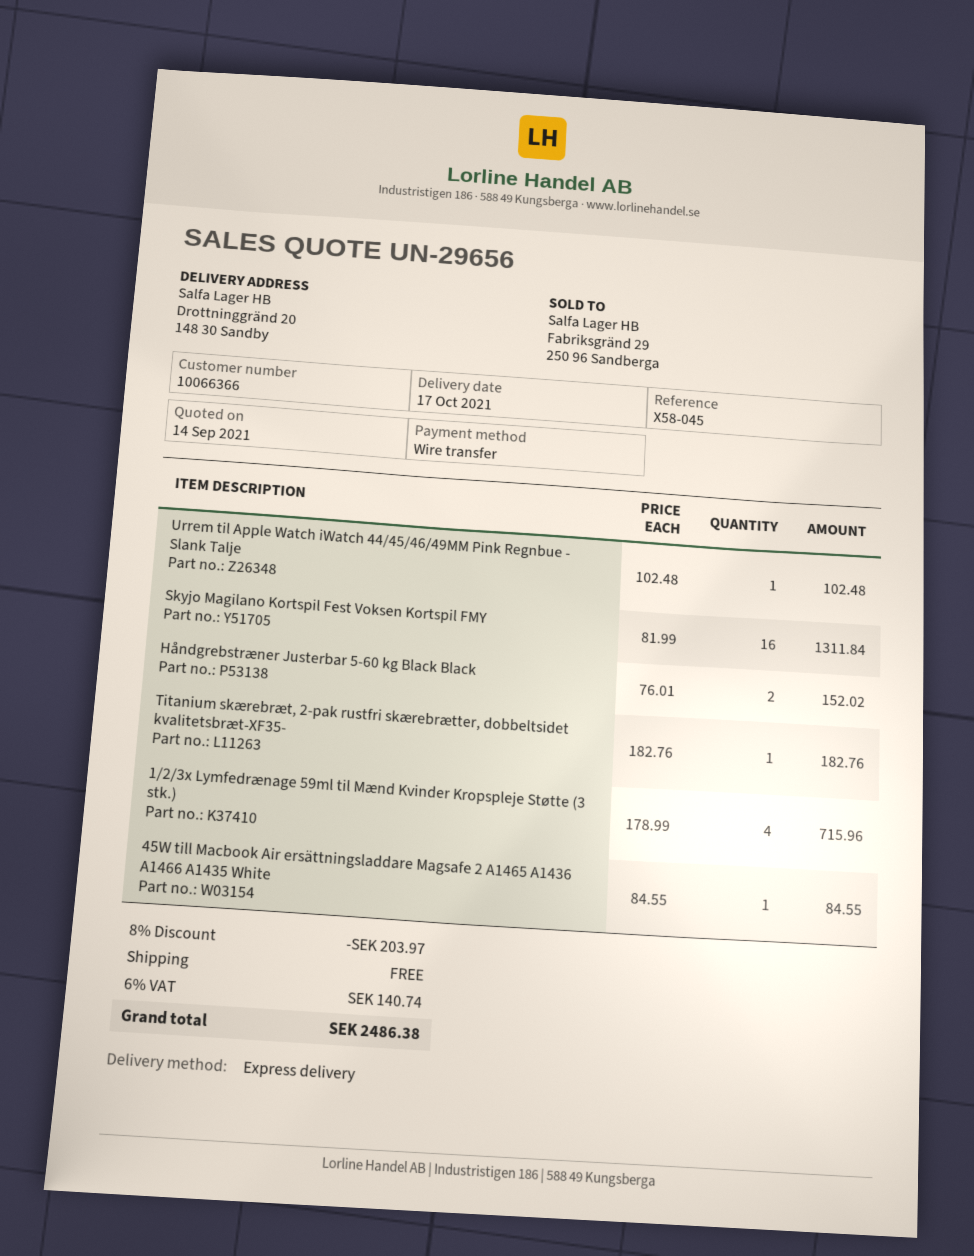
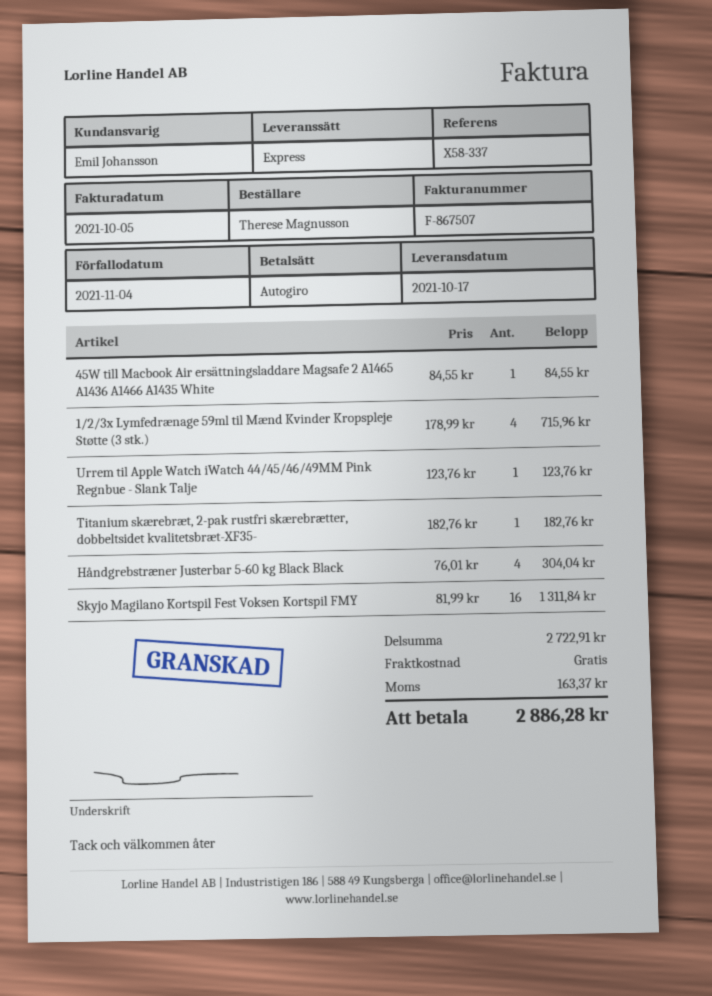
reference: X58-045 -> X58-337
payment method: bank transfer -> direct debit
Urrem til Apple Watch iWatch 44/45/46/49MM Pink Regnbue - Slank Talje: 1 x 102.48 = 102.48 -> 1 x 123.76 = 123.76
Håndgrebstræner Justerbar 5-60 kg Black Black: 2 x 76.01 = 152.02 -> 4 x 76.01 = 304.04
discount: 8% = 203.97 -> none
tax: 140.74 -> 163.37
total: 2486.38 -> 2886.28

